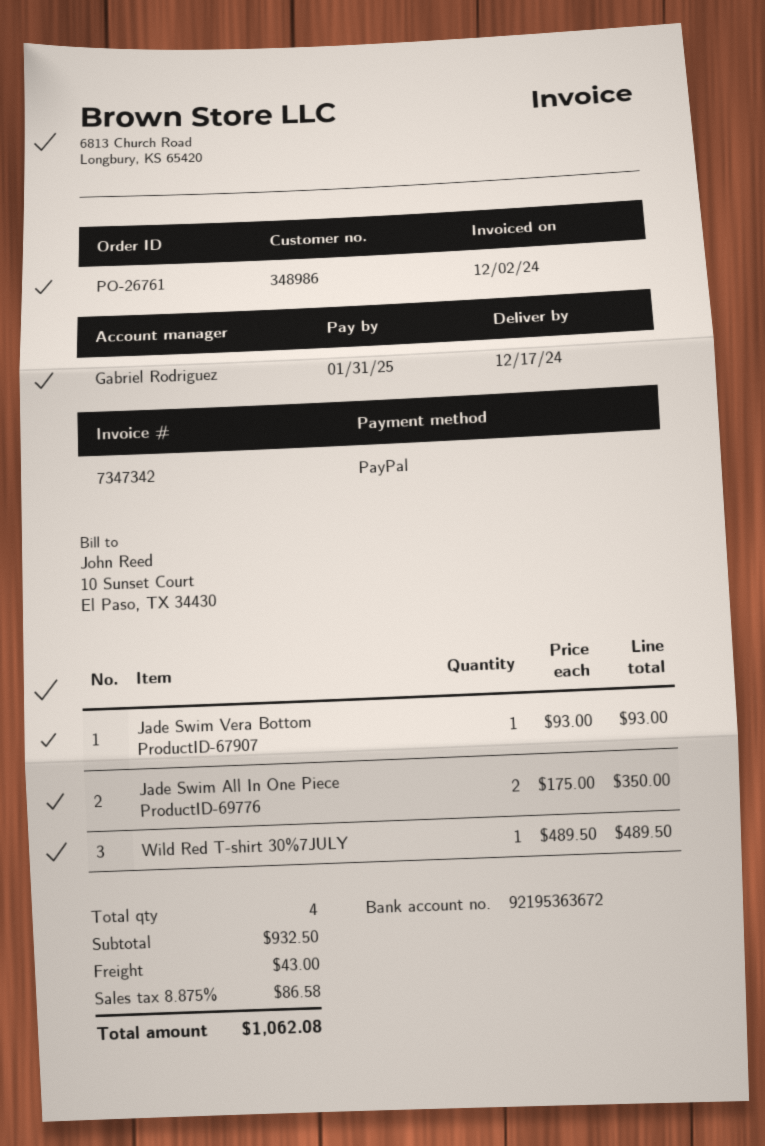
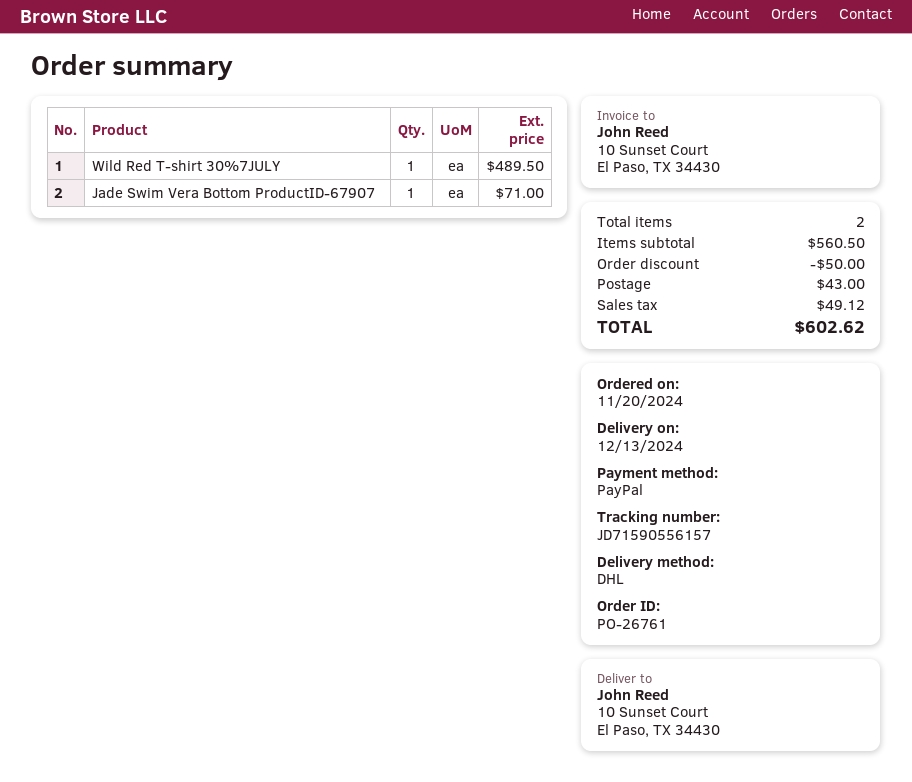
delivery date: 2024-12-17 -> 2024-12-13
Jade Swim Vera Bottom ProductID-67907: 1 for 93.00 -> 1 for 71.00
Jade Swim All In One Piece ProductID-69776: 2 for 350.00 -> none
total quantity: 4 -> 2
subtotal: 932.50 -> 560.50
discount: none -> 50.00
tax: 86.58 -> 49.12
total: 1062.08 -> 602.62

